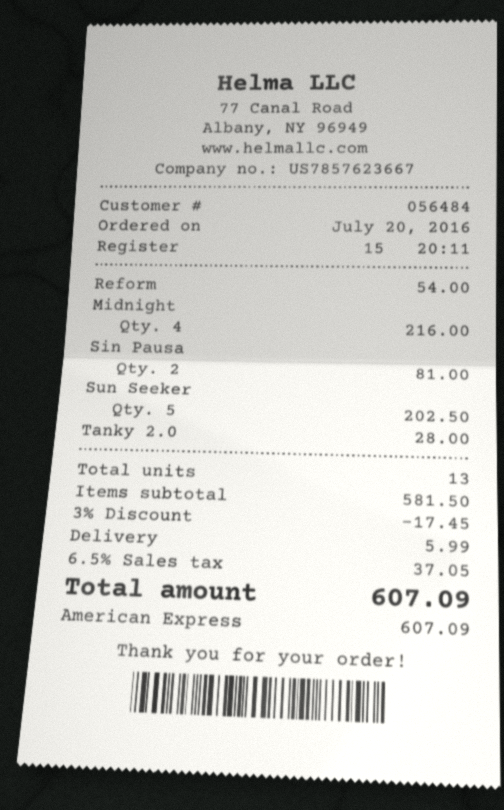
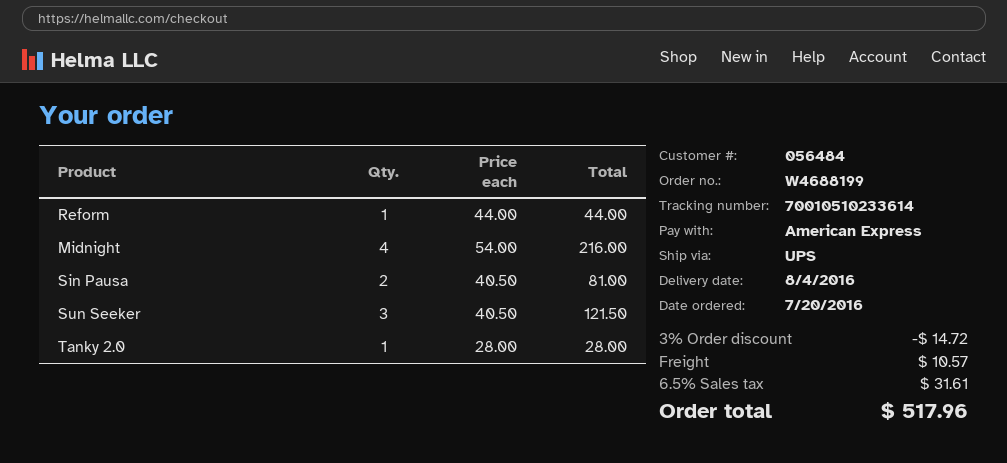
Reform: 1 for 54.00 -> 1 for 44.00
Sun Seeker: 5 for 202.50 -> 3 for 121.50
discount: 3% = 17.45 -> 3% = 14.72
shipping: 5.99 -> 10.57
tax: 6.5% = 37.05 -> 6.5% = 31.61
total: 607.09 -> 517.96

